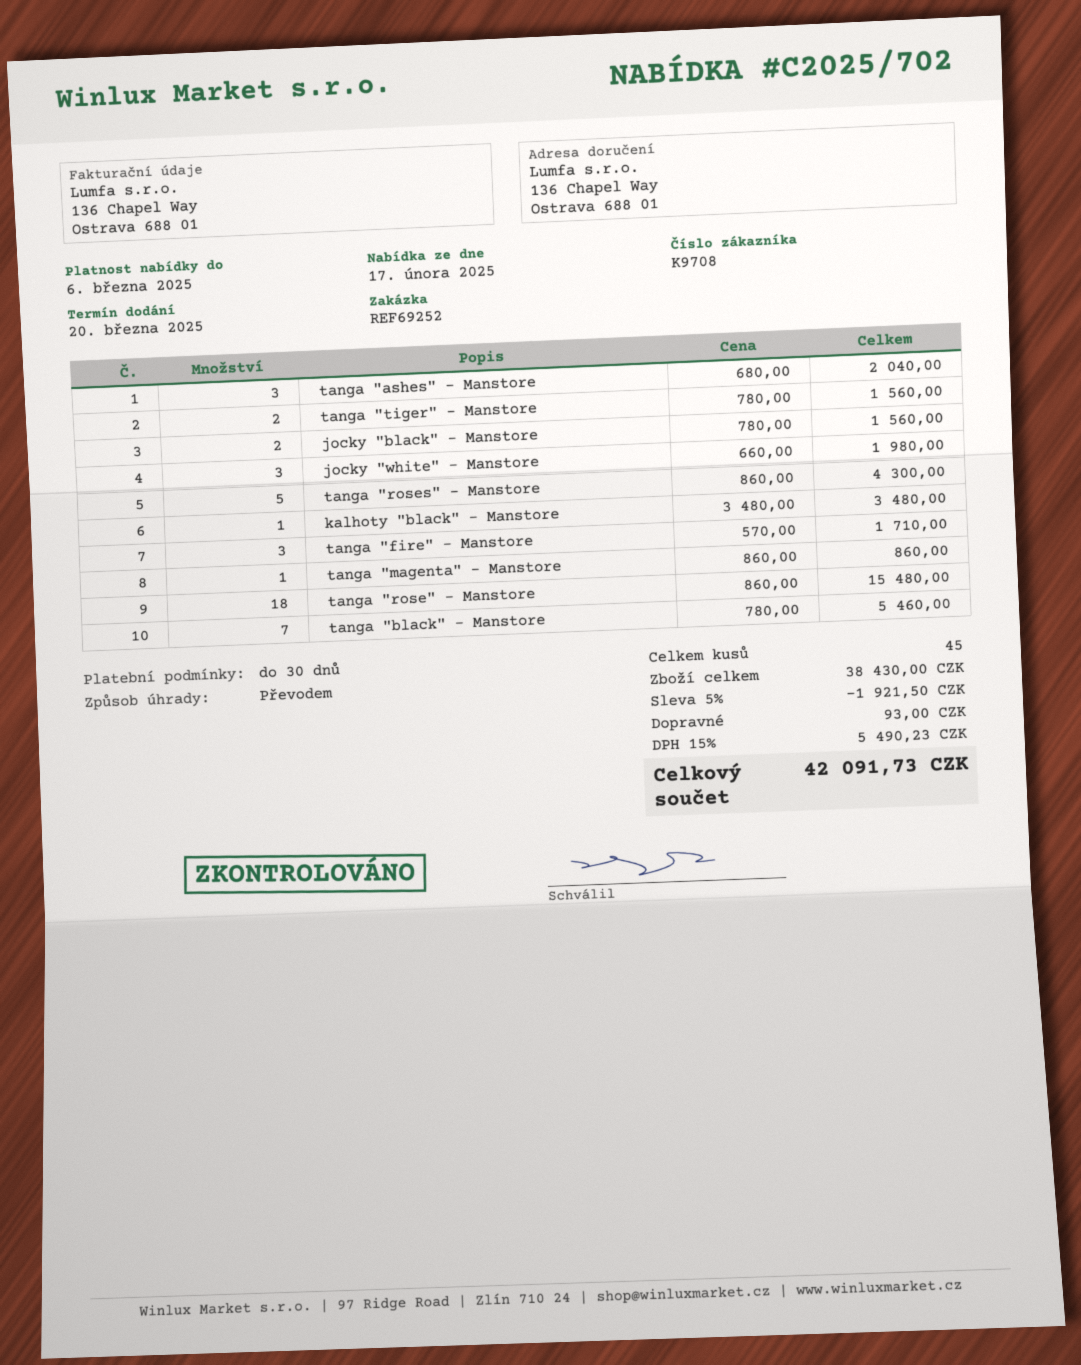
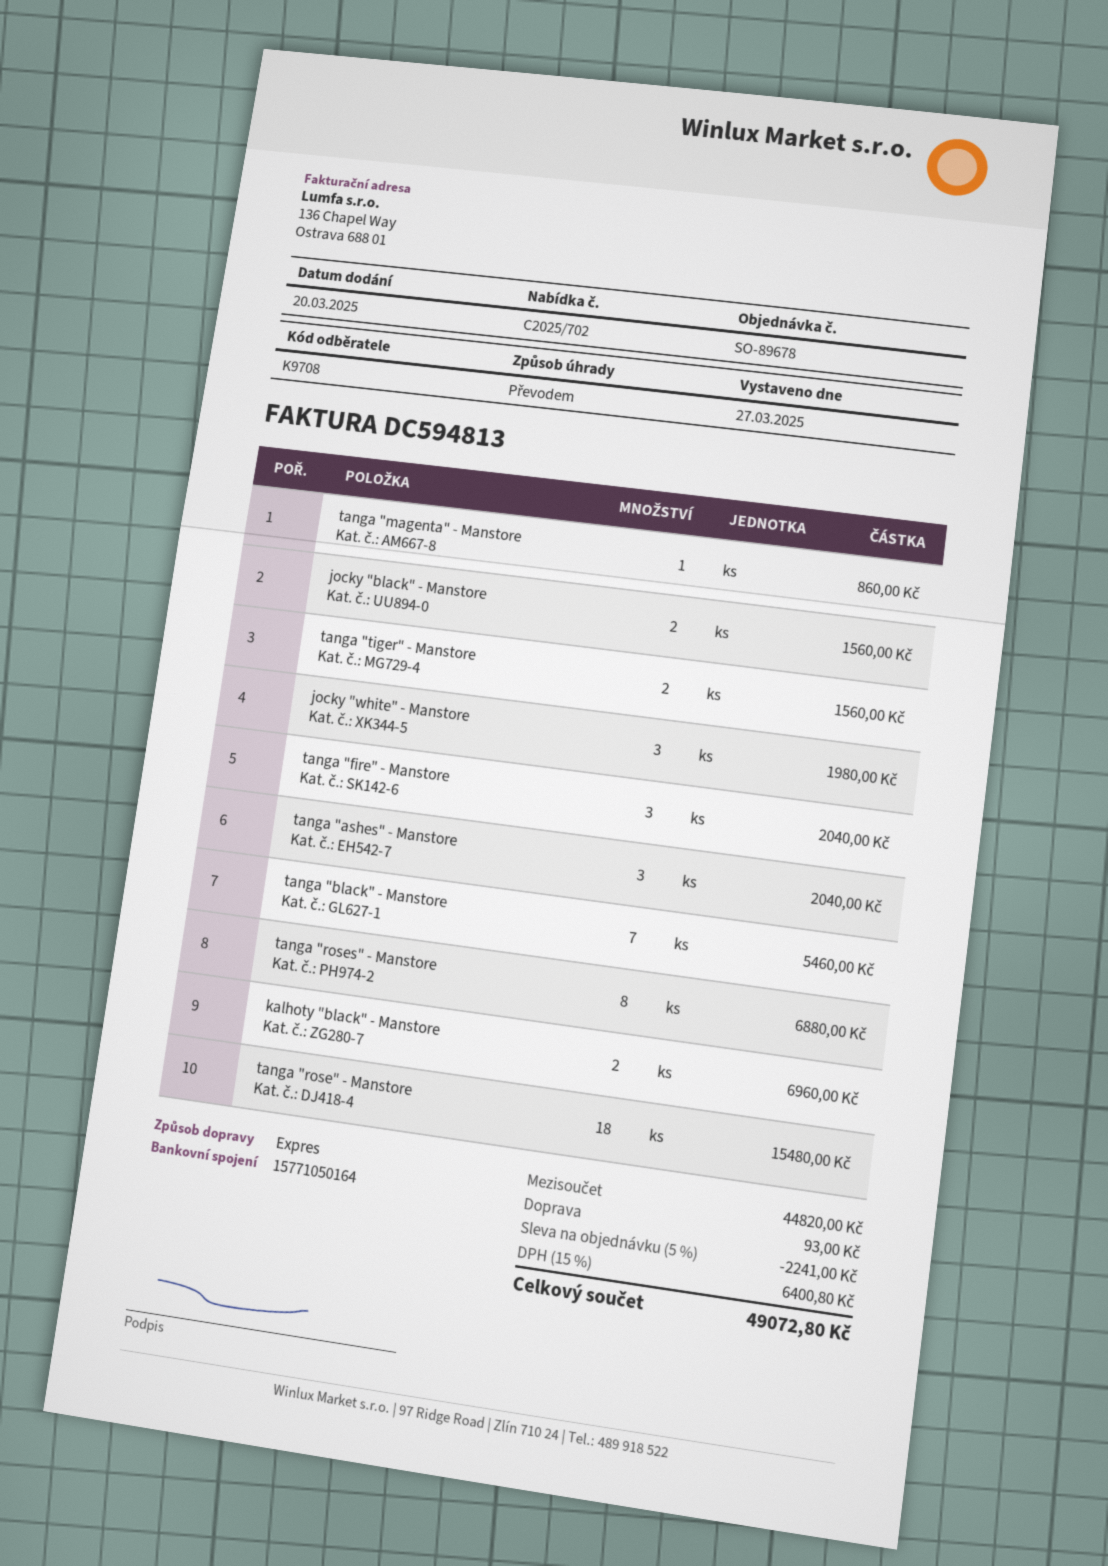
tanga "roses" - Manstore: 5 for 4300.00 -> 8 for 6880.00
kalhoty "black" - Manstore: 1 for 3480.00 -> 2 for 6960.00
tanga "fire" - Manstore: 3 for 1710.00 -> 3 for 2040.00
subtotal: 38430.00 -> 44820.00
discount: 5% = 1921.50 -> 5% = 2241.00
tax: 15% = 5490.23 -> 15% = 6400.80
total: 42091.73 -> 49072.80

